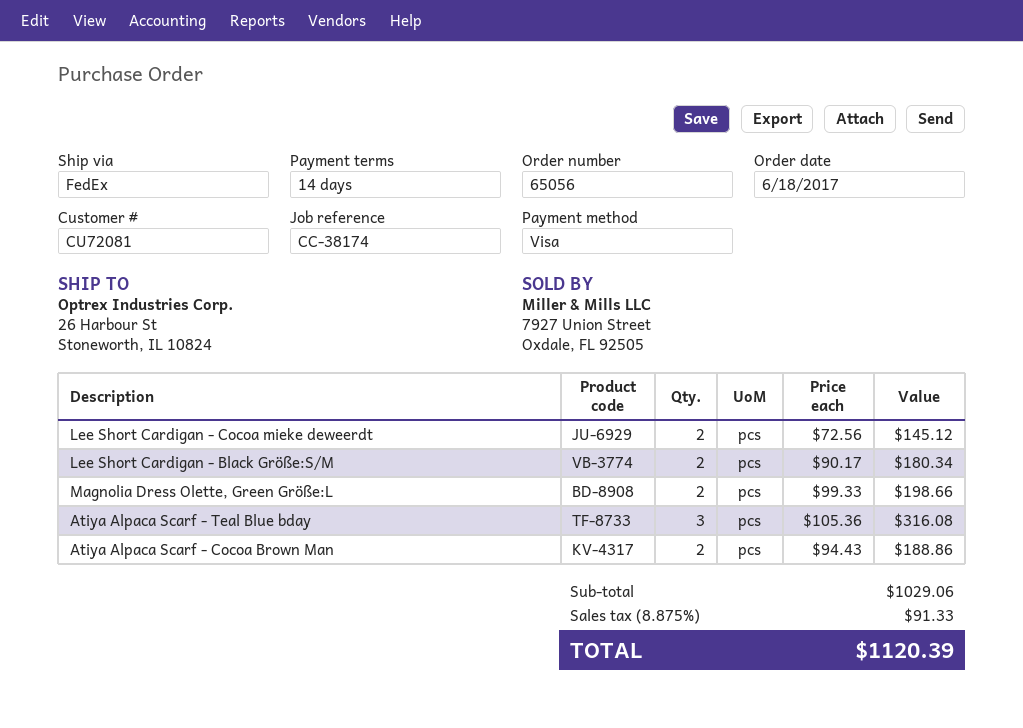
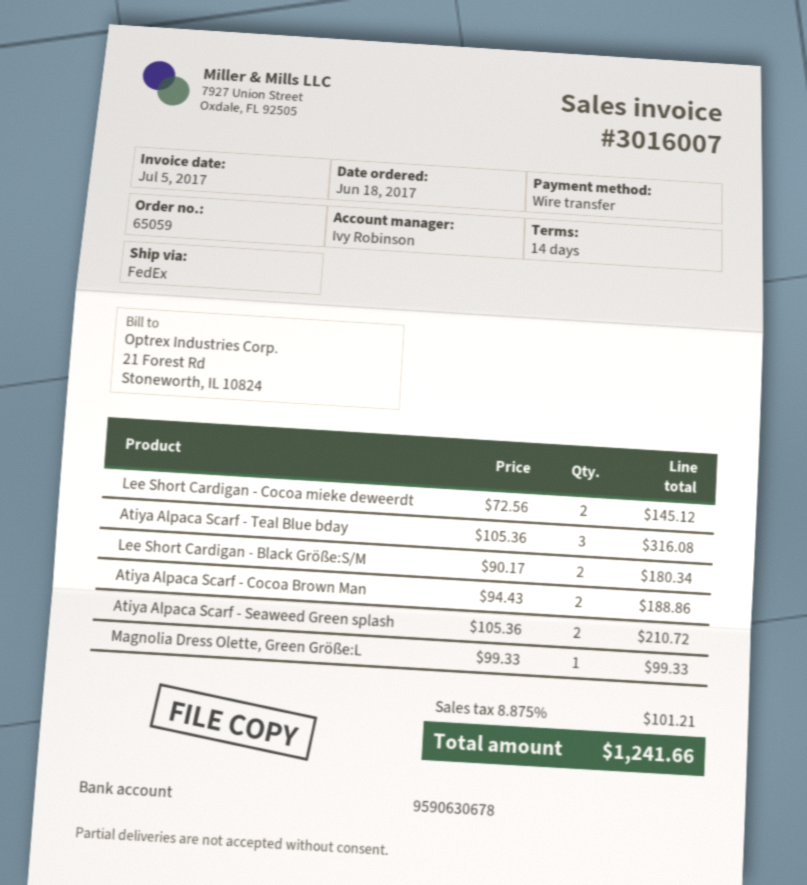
order number: 65056 -> 65059
payment method: Visa -> bank transfer
Magnolia Dress Olette, Green Größe:L: 2 x 99.33 = 198.66 -> 1 x 99.33 = 99.33
Atiya Alpaca Scarf - Seaweed Green splash: none -> 2 x 105.36 = 210.72
tax: 8.875% = 91.33 -> 8.875% = 101.21
total: 1120.39 -> 1241.66

